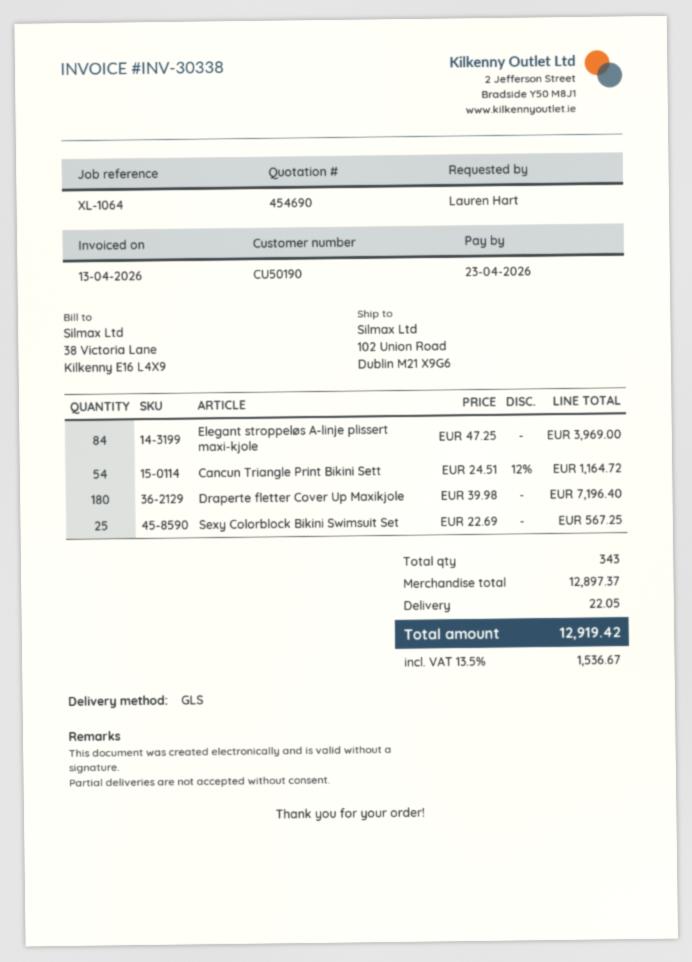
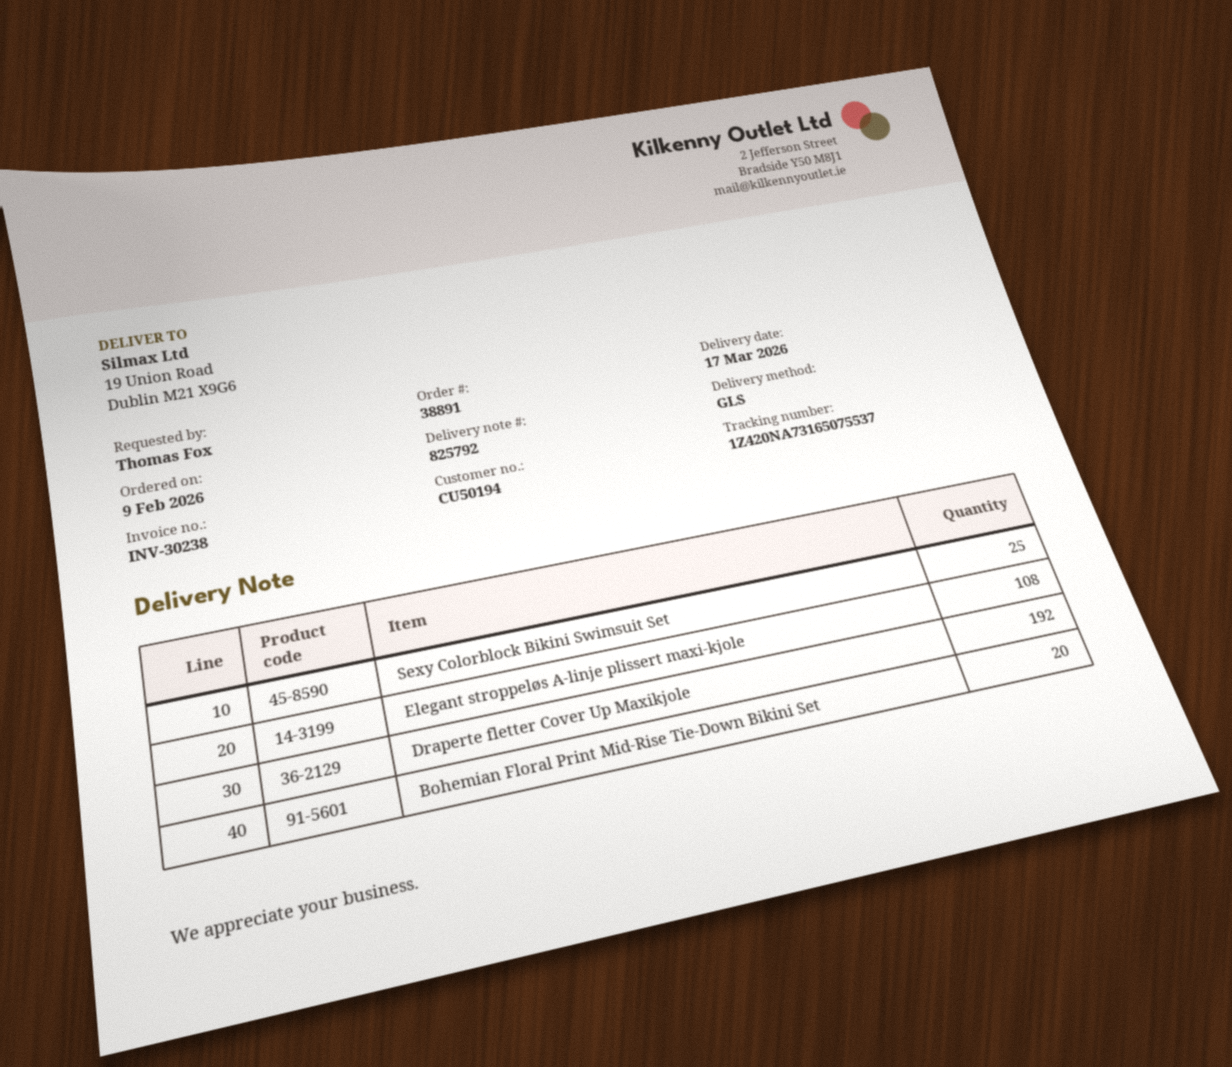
invoice number: INV-30338 -> INV-30238
customer number: CU50190 -> CU50194
ordered by: Lauren Hart -> Thomas Fox
ship to: 102 Union Road, Dublin M21 X9G6 -> 19 Union Road, Dublin M21 X9G6
Elegant stroppeløs A-linje plissert maxi-kjole: 84 -> 108
Cancun Triangle Print Bikini Sett: 54 -> none
Draperte fletter Cover Up Maxikjole: 180 -> 192
Bohemian Floral Print Mid-Rise Tie-Down Bikini Set: none -> 20

